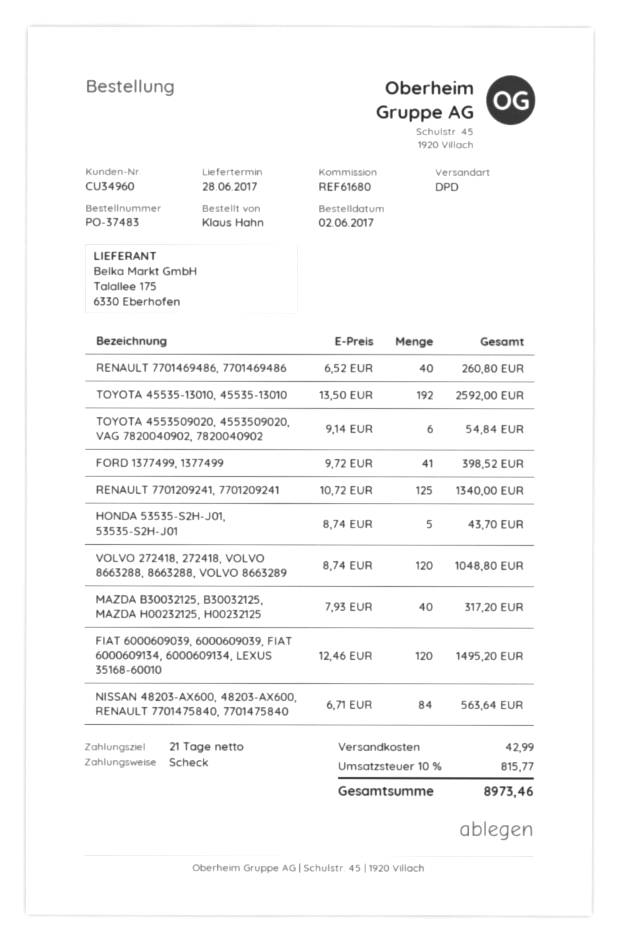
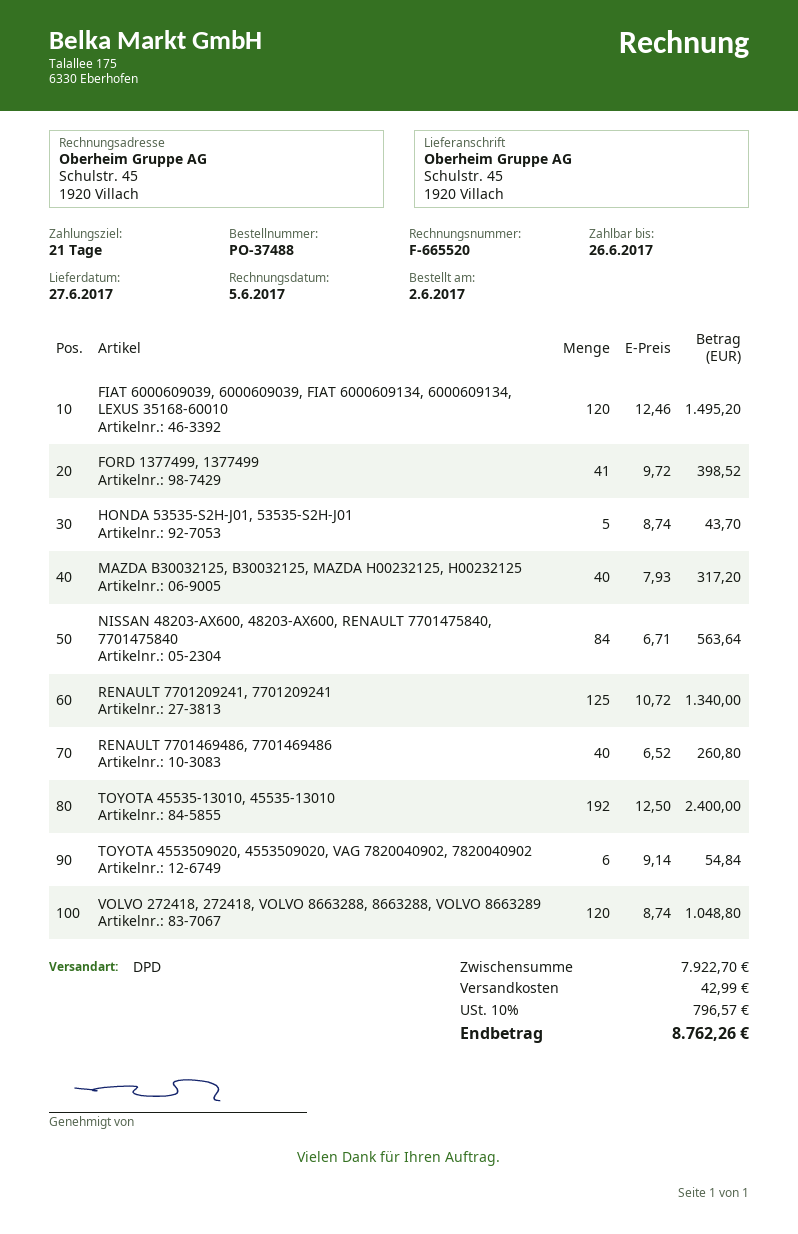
order number: PO-37483 -> PO-37488
delivery date: 2017-06-28 -> 2017-06-27
TOYOTA 45535-13010, 45535-13010: 192 x 13.50 = 2592.00 -> 192 x 12.50 = 2400.00
tax: 10% = 815.77 -> 10% = 796.57
total: 8973.46 -> 8762.26

